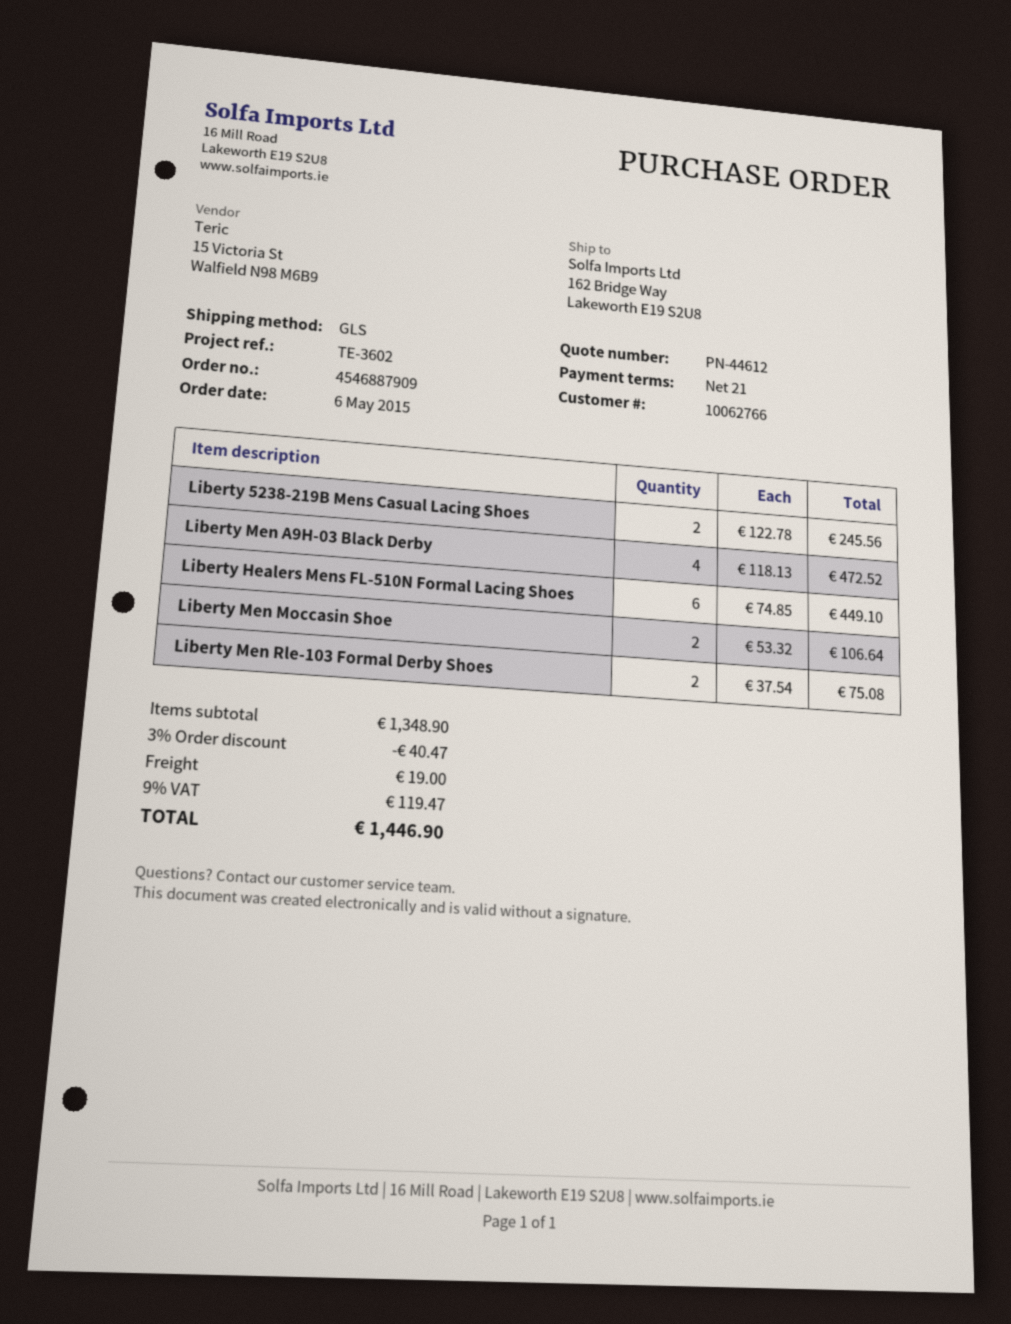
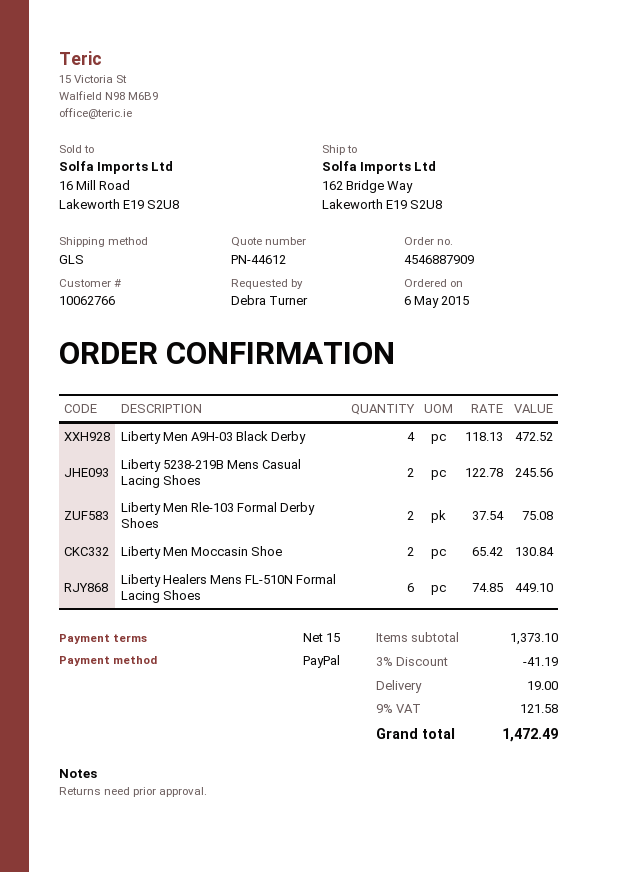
payment terms: 21 days -> 15 days
Liberty Men Moccasin Shoe: 2 x 53.32 = 106.64 -> 2 x 65.42 = 130.84
subtotal: 1348.90 -> 1373.10
discount: 3% = 40.47 -> 3% = 41.19
tax: 9% = 119.47 -> 9% = 121.58
total: 1446.90 -> 1472.49

